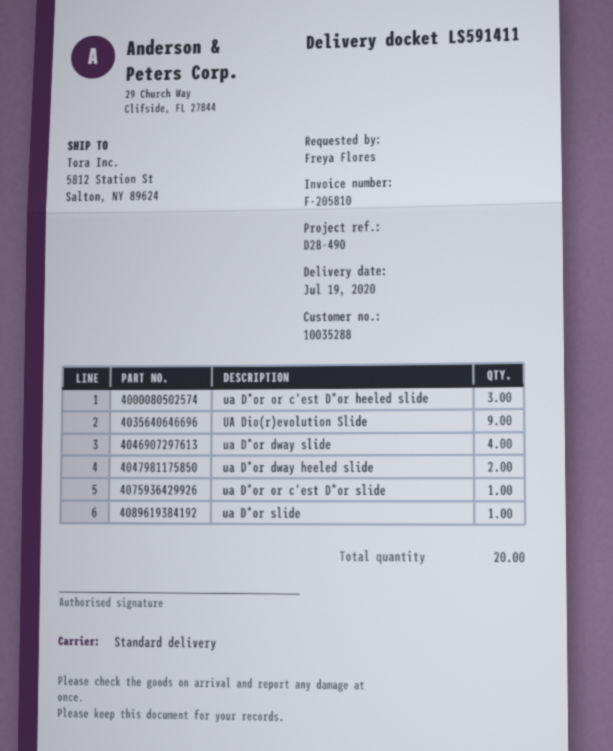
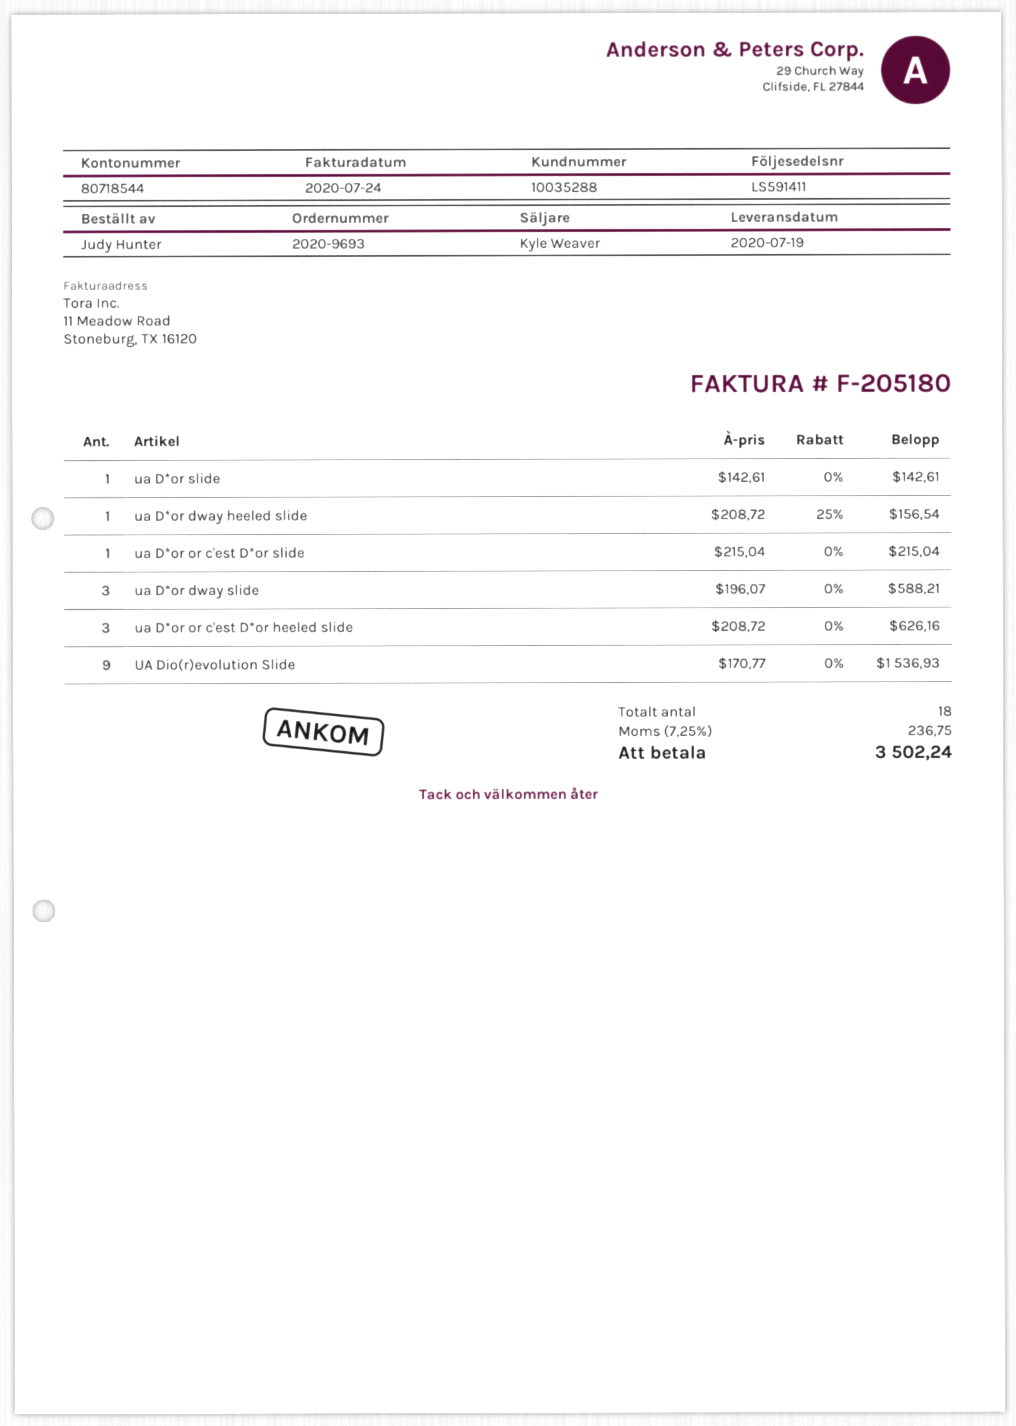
invoice number: F-205810 -> F-205180
ordered by: Freya Flores -> Judy Hunter
ua D*or dway slide: 4 -> 3
ua D*or dway heeled slide: 2 -> 1
total quantity: 20 -> 18

